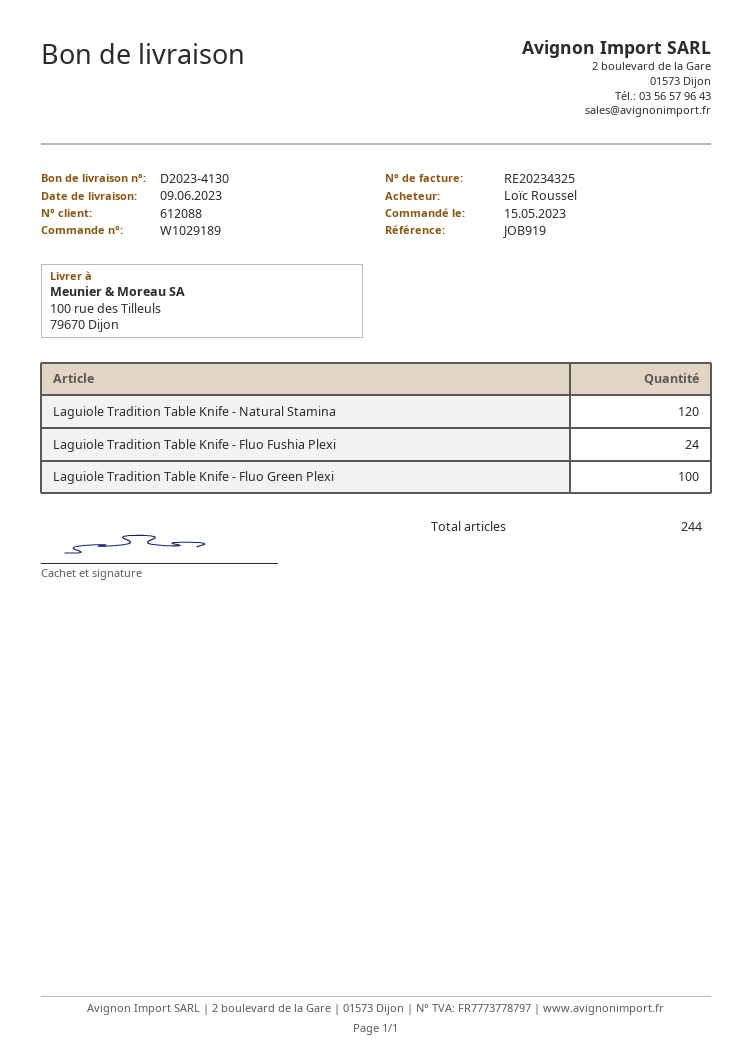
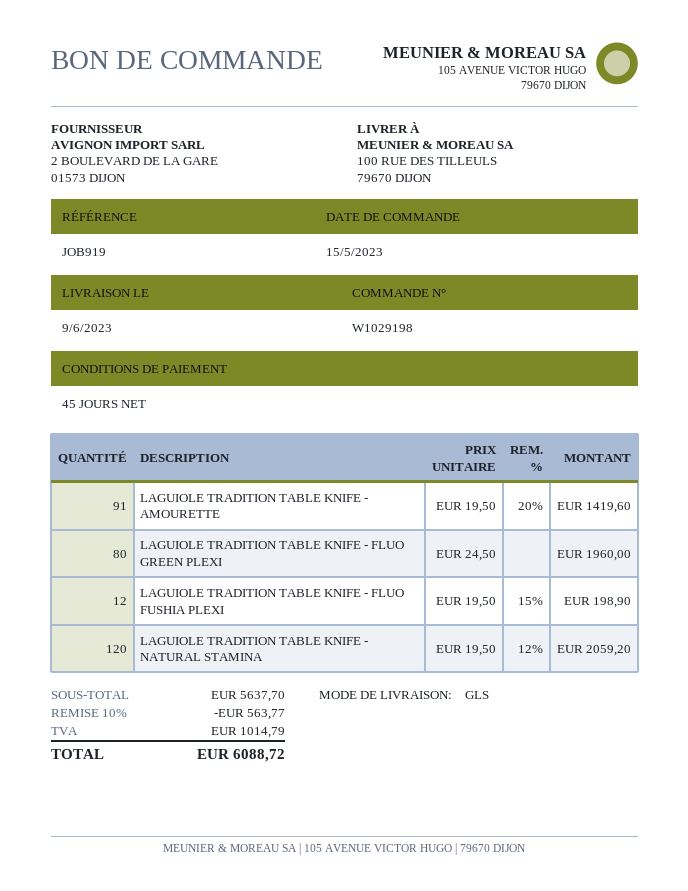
order number: W1029189 -> W1029198
Laguiole Tradition Table Knife - Fluo Fushia Plexi: 24 -> 12
Laguiole Tradition Table Knife - Fluo Green Plexi: 100 -> 80
LAGUIOLE TRADITION TABLE KNIFE - AMOURETTE: none -> 91

